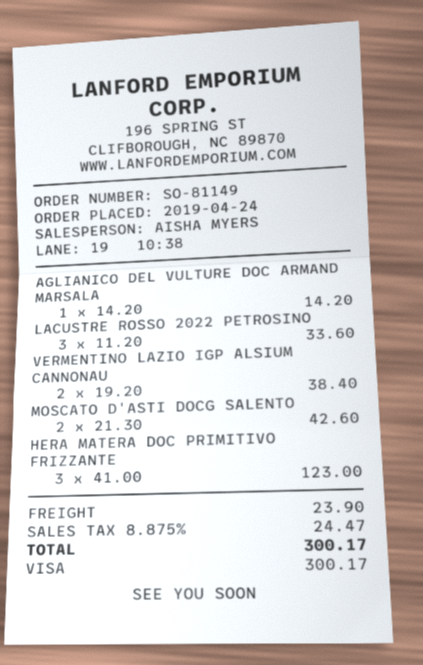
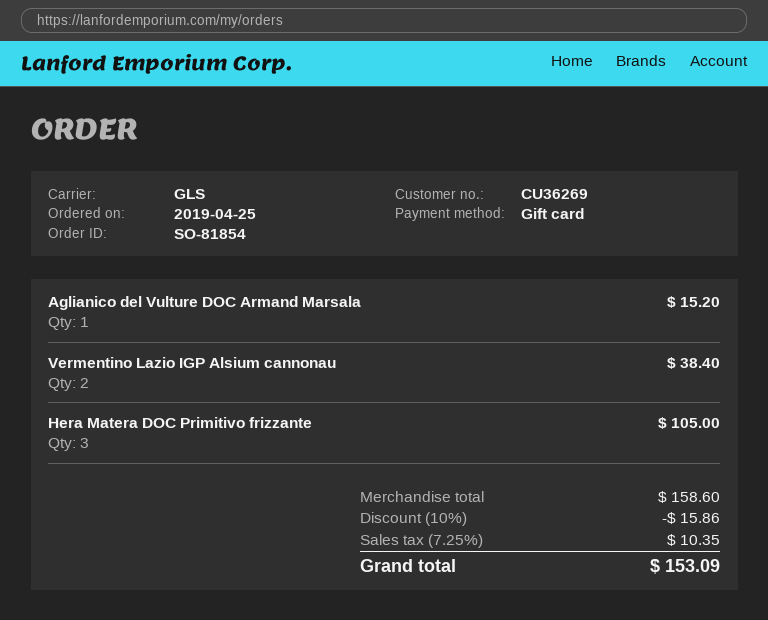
order number: SO-81149 -> SO-81854
order date: 2019-04-24 -> 2019-04-25
payment method: Visa -> gift card
AGLIANICO DEL VULTURE DOC ARMAND MARSALA: 1 for 14.20 -> 1 for 15.20
LACUSTRE ROSSO 2022 PETROSINO: 3 for 33.60 -> none
MOSCATO D'ASTI DOCG SALENTO: 2 for 42.60 -> none
HERA MATERA DOC PRIMITIVO FRIZZANTE: 3 for 123.00 -> 3 for 105.00
discount: none -> 10% = 15.86
shipping: 23.90 -> none
tax: 8.875% = 24.47 -> 7.25% = 10.35
total: 300.17 -> 153.09

